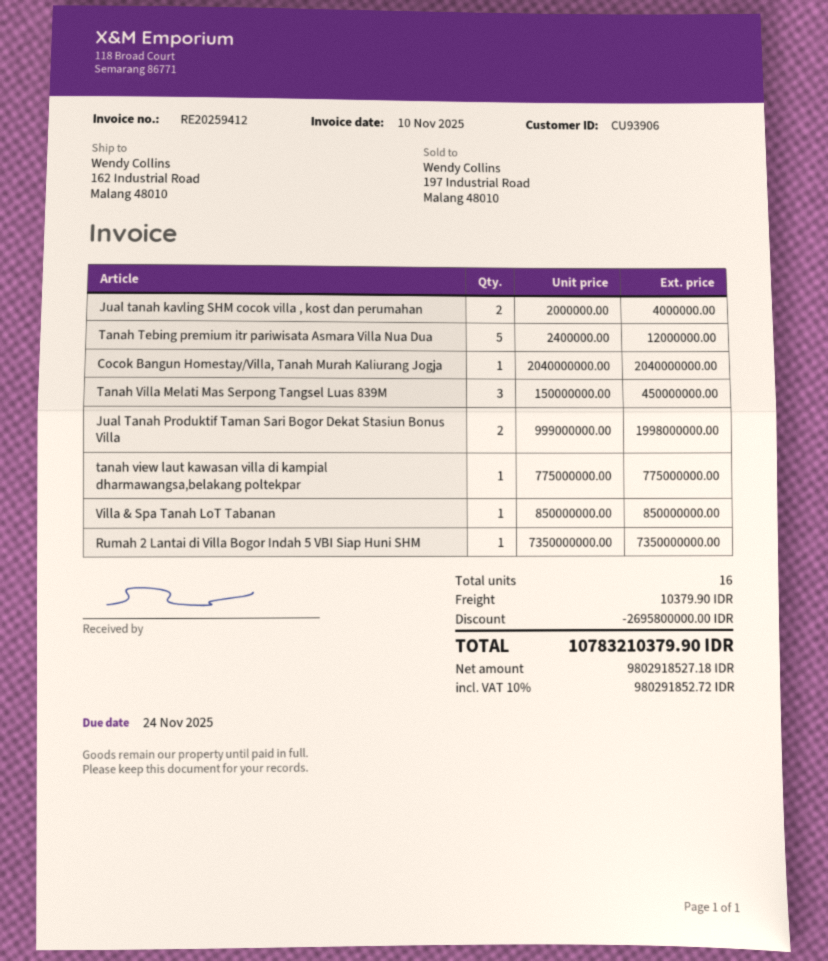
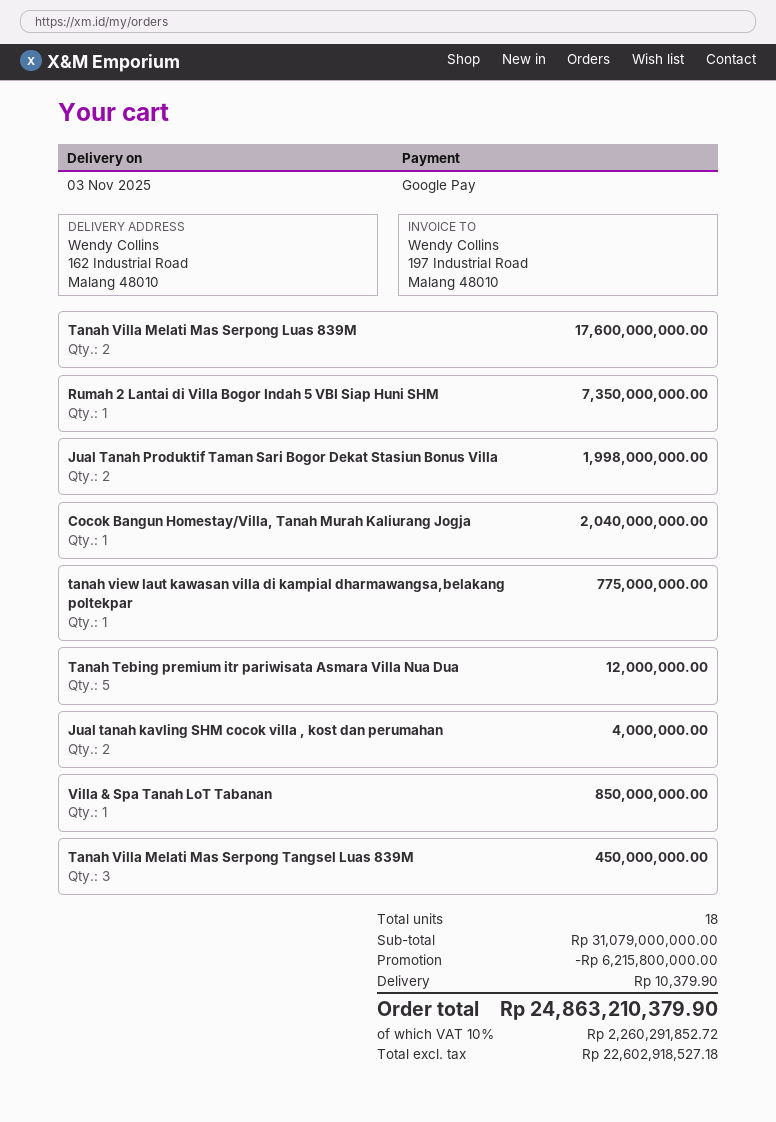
Tanah Villa Melati Mas Serpong Luas 839M: none -> 2 for 17600000000.00
total quantity: 16 -> 18
discount: 2695800000.00 -> 6215800000.00
net: 9802918527.18 -> 22602918527.18
tax: 10% = 980291852.72 -> 10% = 2260291852.72
total: 10783210379.90 -> 24863210379.90

